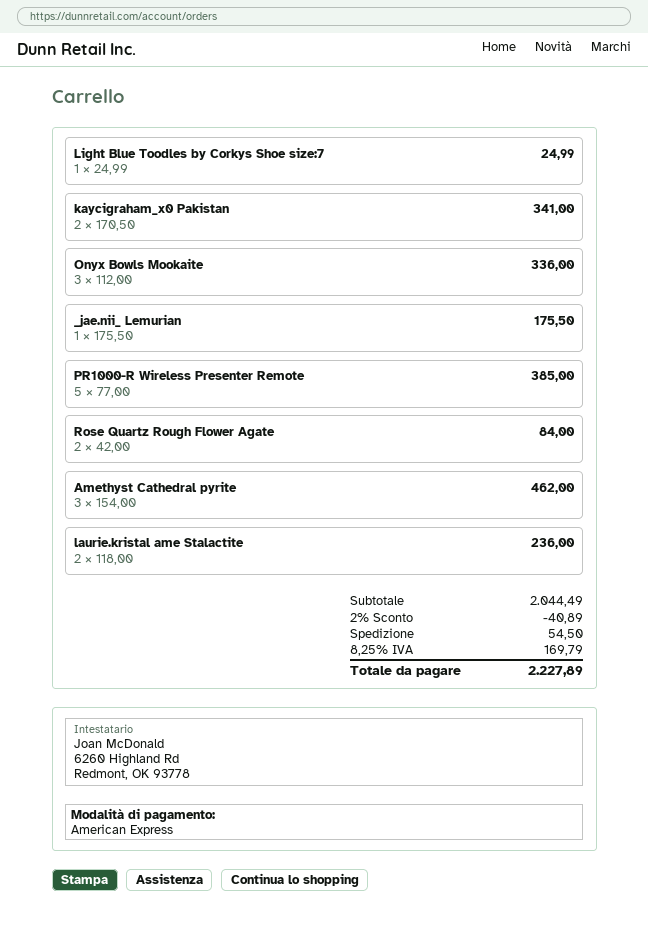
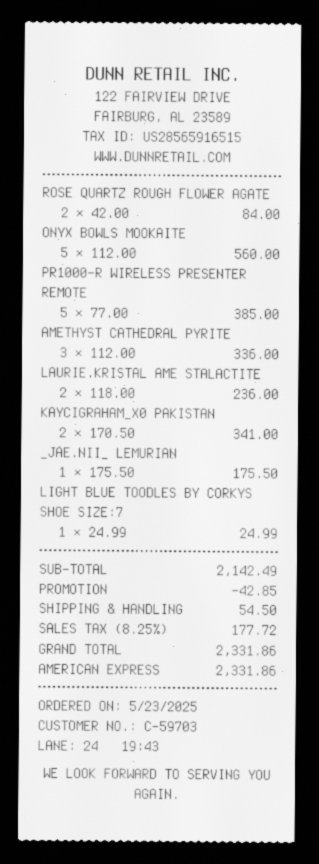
Onyx Bowls Mookaite: 3 x 112.00 = 336.00 -> 5 x 112.00 = 560.00
Amethyst Cathedral pyrite: 3 x 154.00 = 462.00 -> 3 x 112.00 = 336.00
subtotal: 2044.49 -> 2142.49
discount: 40.89 -> 42.85
tax: 8.25% = 169.79 -> 8.25% = 177.72
total: 2227.89 -> 2331.86

